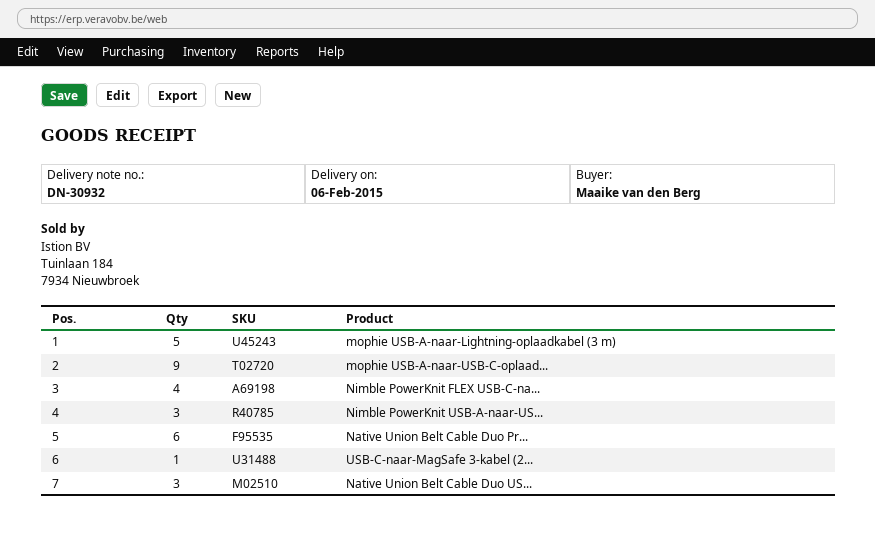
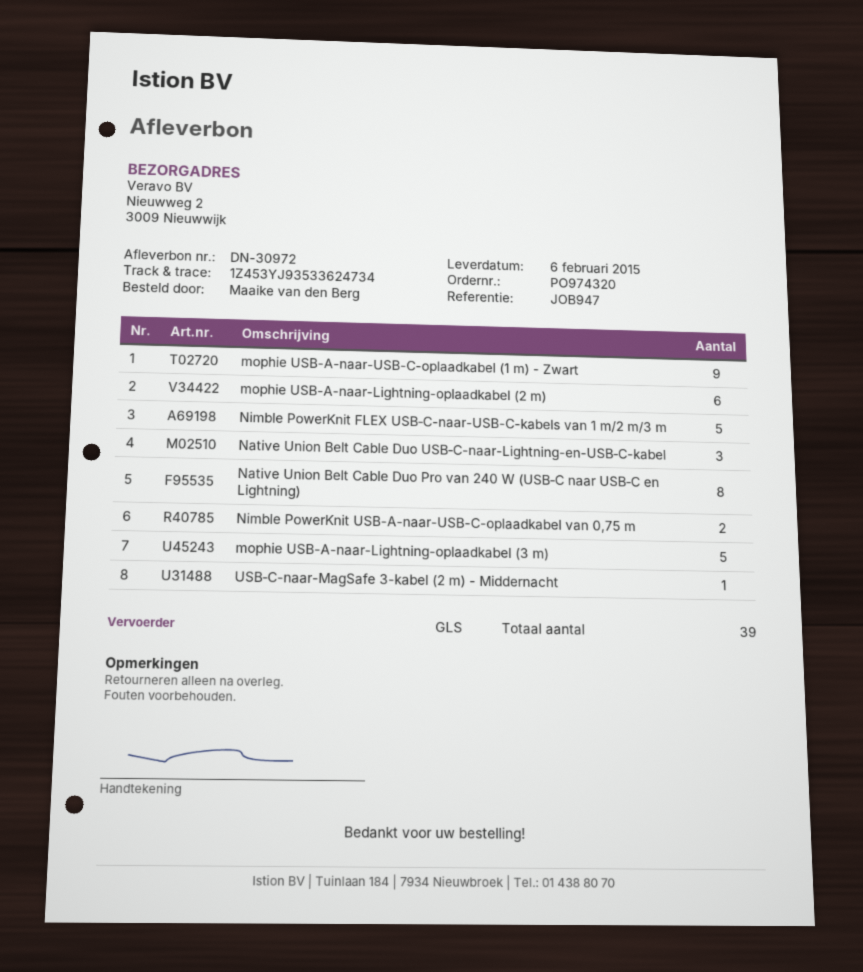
delivery note number: DN-30932 -> DN-30972
Nimble PowerKnit FLEX USB‑C-na...: 4 -> 5
Nimble PowerKnit USB-A-naar-US...: 3 -> 2
Native Union Belt Cable Duo Pr...: 6 -> 8
mophie USB-A-naar-Lightning-oplaadkabel (2 m): none -> 6

